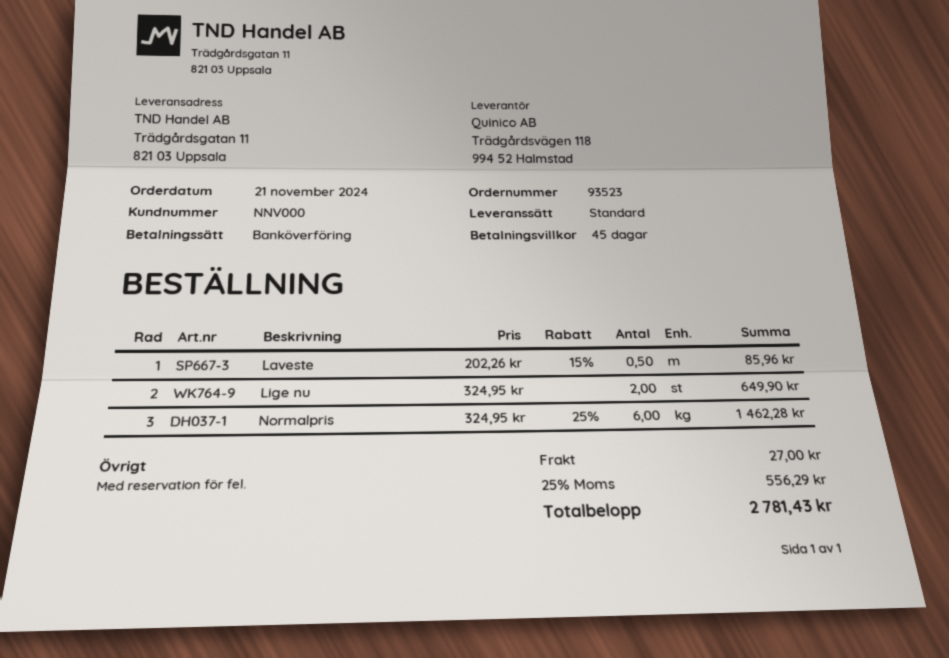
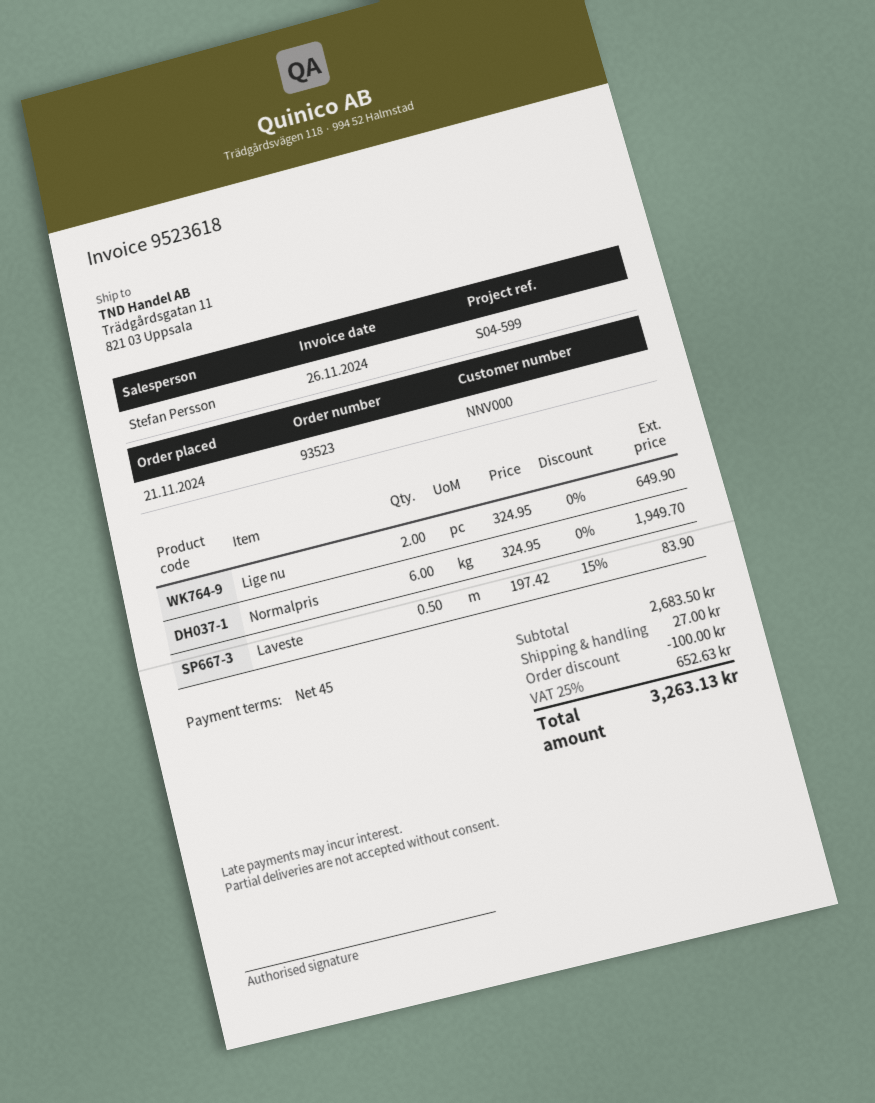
Laveste: 0.5 x 202.26 - 15% = 85.96 -> 0.5 x 197.42 - 15% = 83.90
Normalpris: 6 x 324.95 - 25% = 1462.28 -> 6 x 324.95 = 1949.70
discount: none -> 100.00
tax: 25% = 556.29 -> 25% = 652.63
total: 2781.43 -> 3263.13

